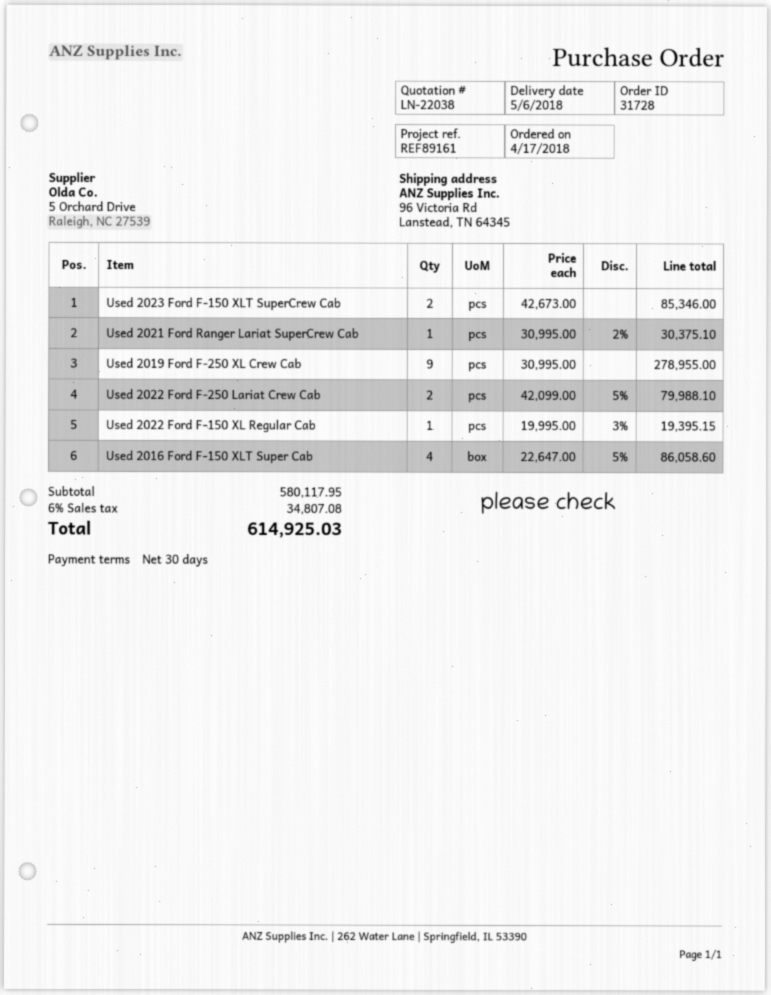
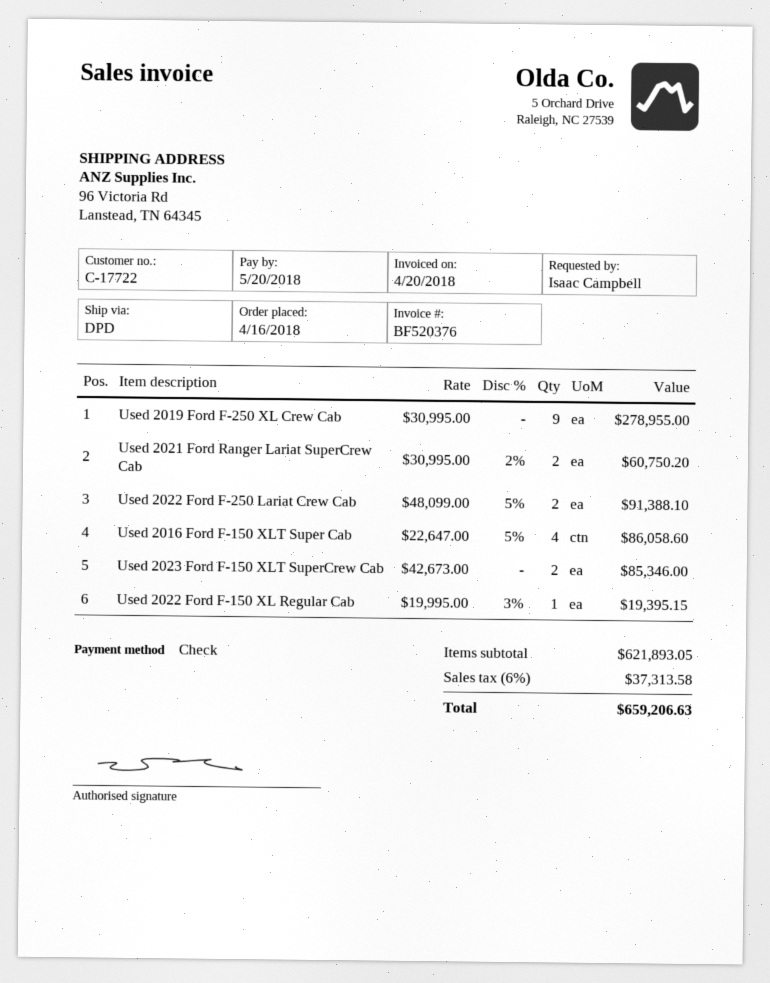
order date: 2018-04-17 -> 2018-04-16
Used 2021 Ford Ranger Lariat SuperCrew Cab: 1 x 30995.00 - 2% = 30375.10 -> 2 x 30995.00 - 2% = 60750.20
Used 2022 Ford F-250 Lariat Crew Cab: 2 x 42099.00 - 5% = 79988.10 -> 2 x 48099.00 - 5% = 91388.10
subtotal: 580117.95 -> 621893.05
tax: 6% = 34807.08 -> 6% = 37313.58
total: 614925.03 -> 659206.63

